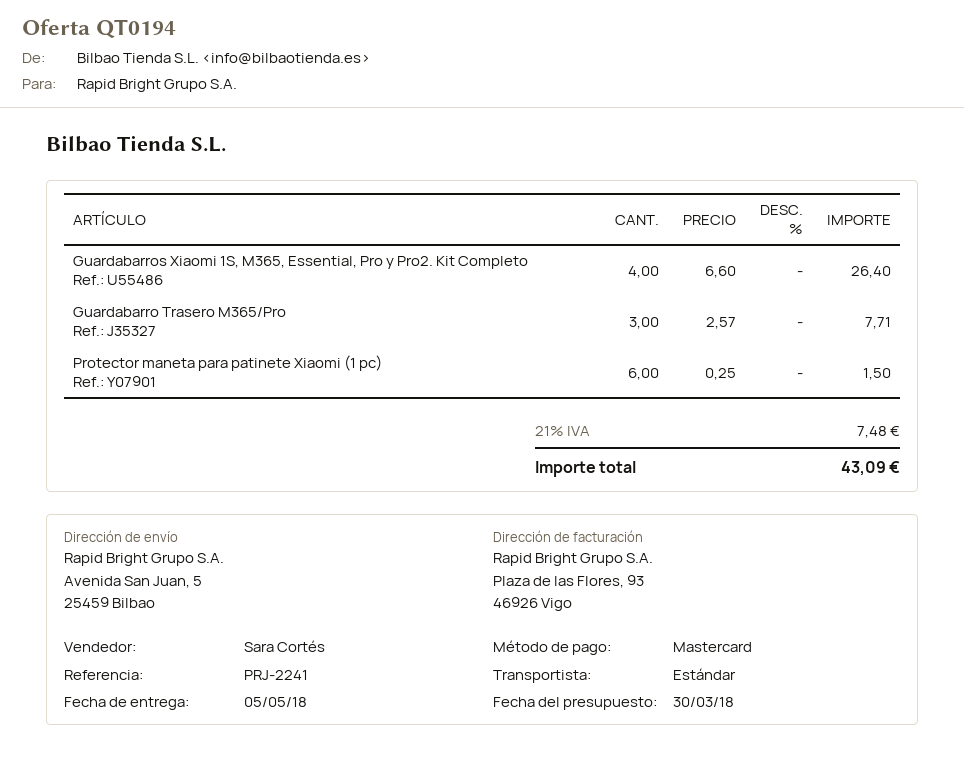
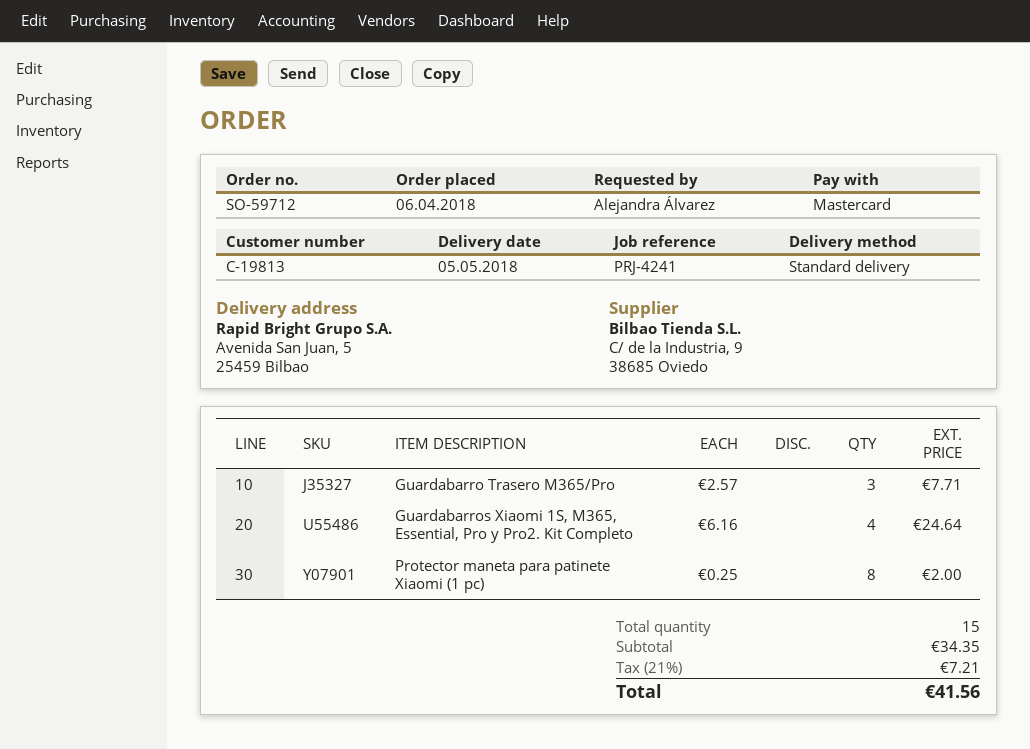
reference: PRJ-2241 -> PRJ-4241
Guardabarros Xiaomi 1S, M365, Essential, Pro y Pro2. Kit Completo: 4 x 6.60 = 26.40 -> 4 x 6.16 = 24.64
Protector maneta para patinete Xiaomi (1 pc): 6 x 0.25 = 1.50 -> 8 x 0.25 = 2.00
tax: 21% = 7.48 -> 21% = 7.21
total: 43.09 -> 41.56

